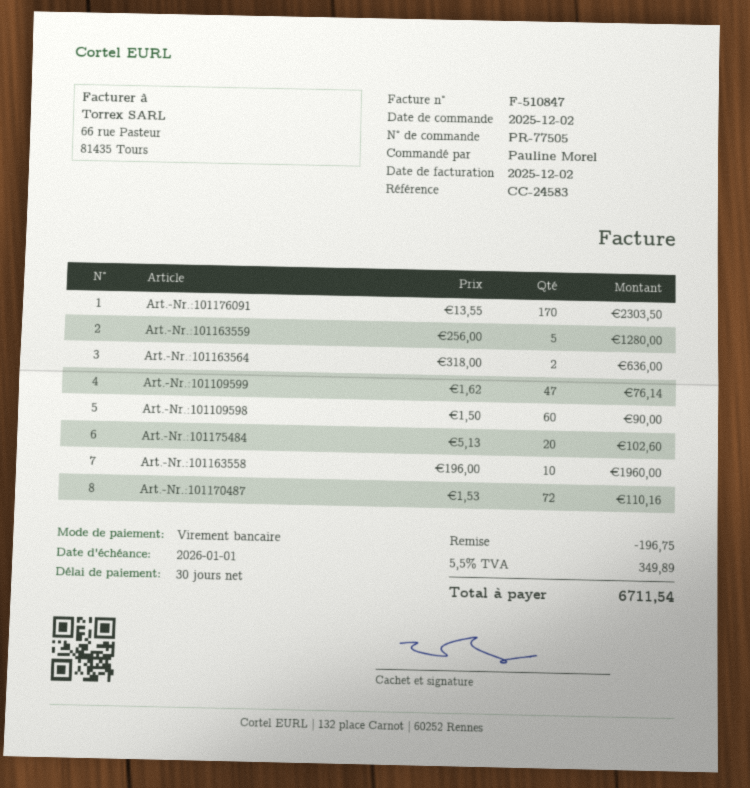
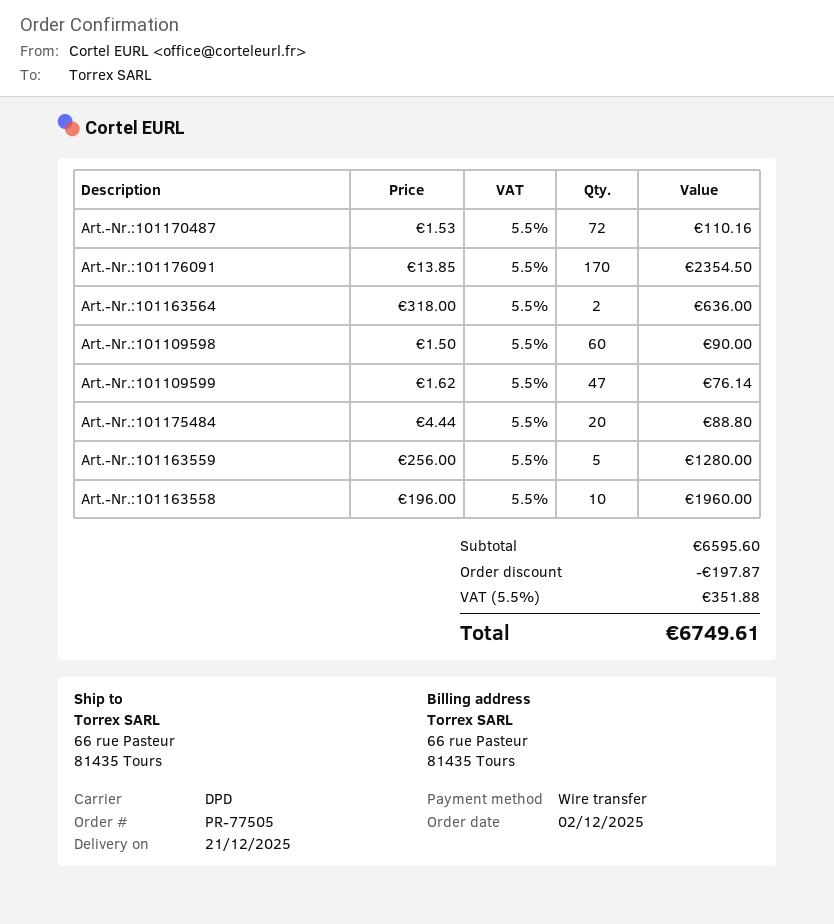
Art.-Nr.:101176091: 170 x 13.55 = 2303.50 -> 170 x 13.85 = 2354.50
Art.-Nr.:101175484: 20 x 5.13 = 102.60 -> 20 x 4.44 = 88.80
discount: 196.75 -> 197.87
tax: 5.5% = 349.89 -> 5.5% = 351.88
total: 6711.54 -> 6749.61

